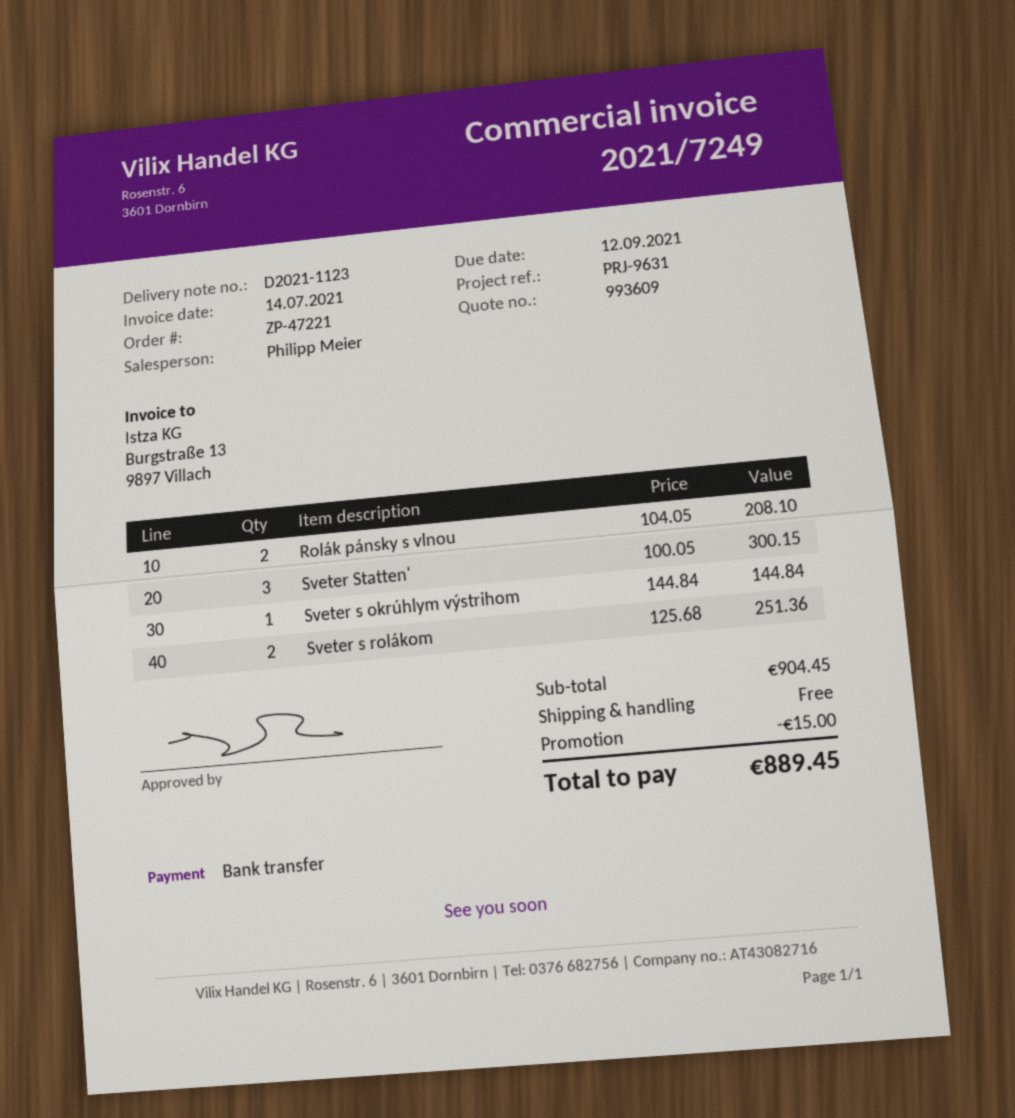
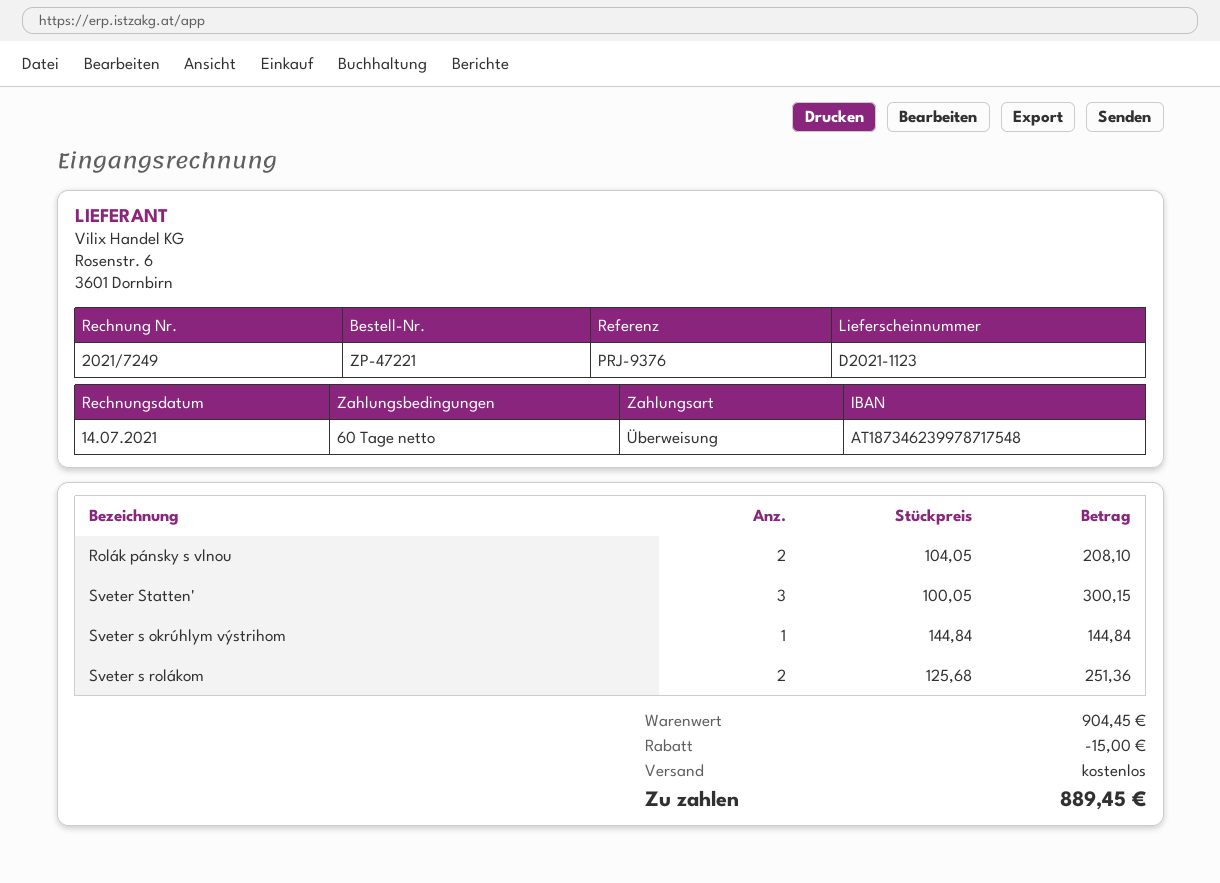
reference: PRJ-9631 -> PRJ-9376

